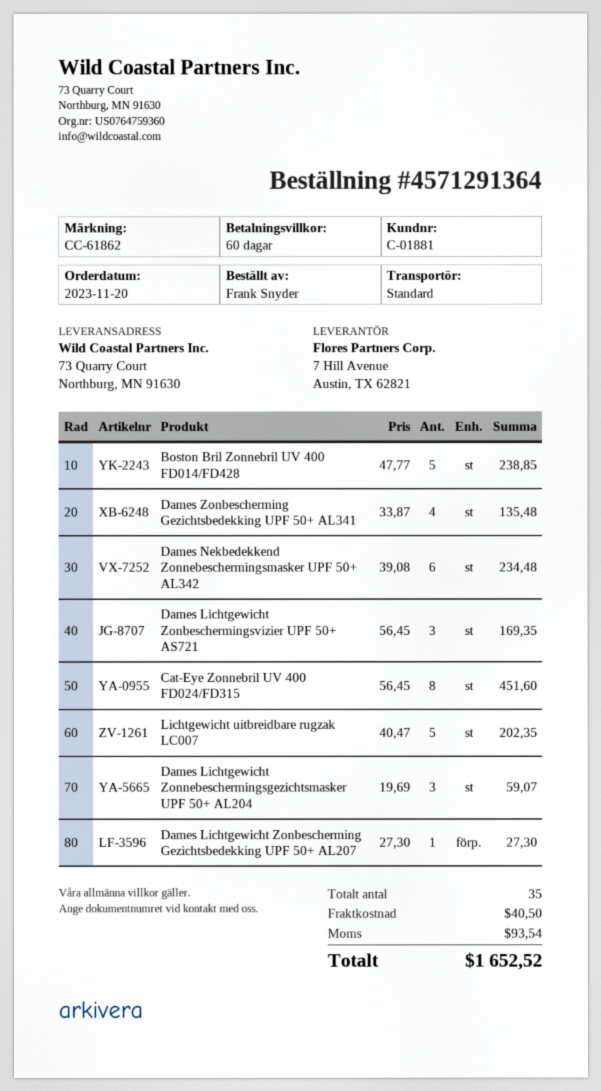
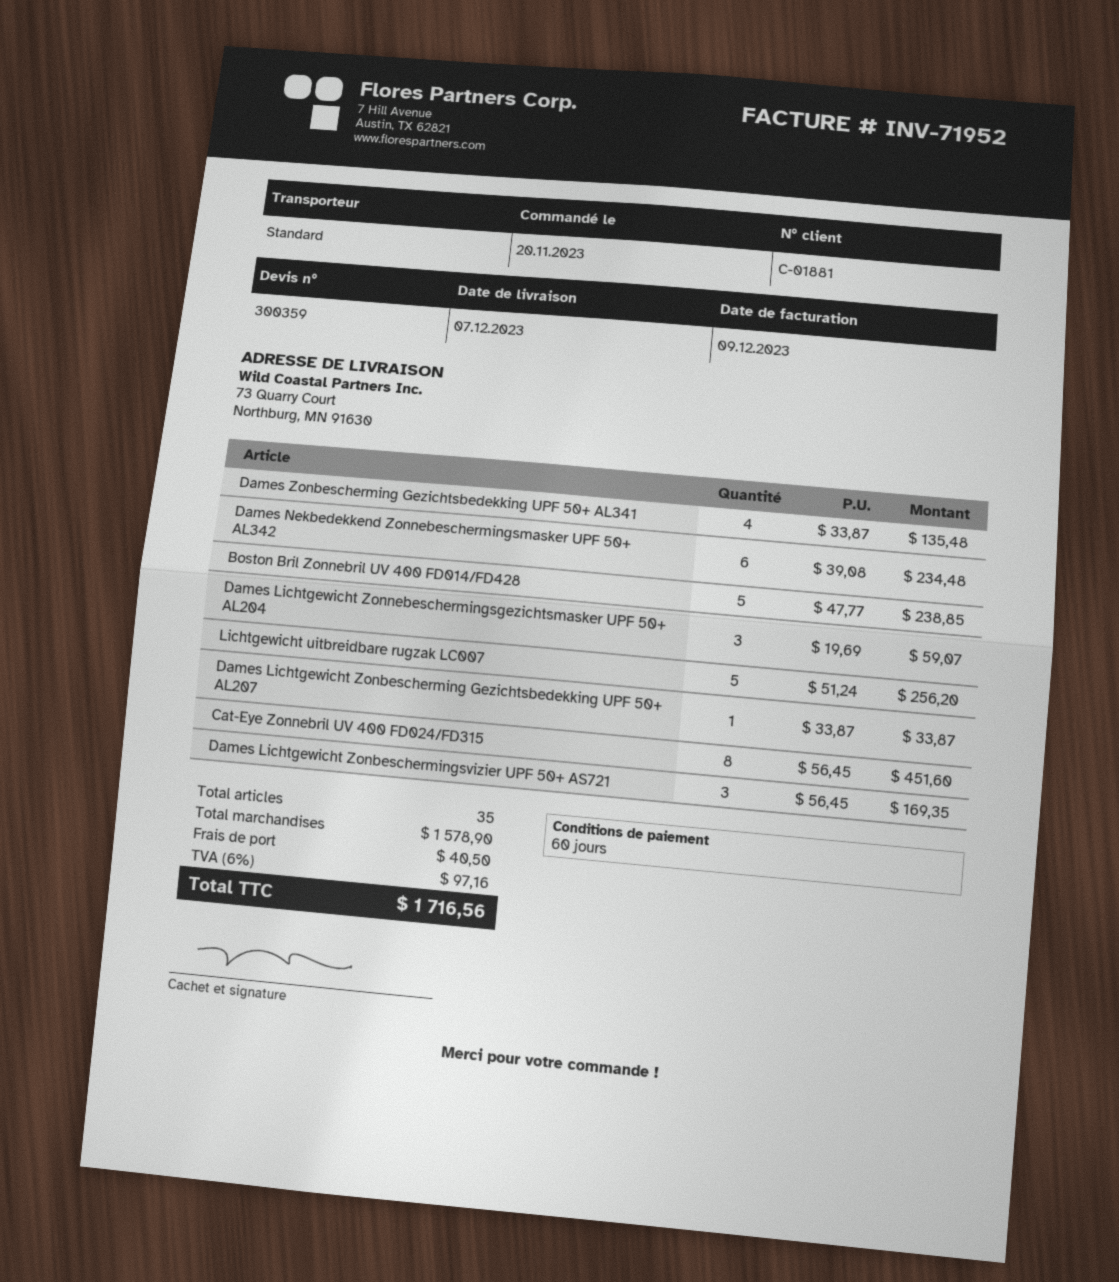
Lichtgewicht uitbreidbare rugzak LC007: 5 x 40.47 = 202.35 -> 5 x 51.24 = 256.20
Dames Lichtgewicht Zonbescherming Gezichtsbedekking UPF 50+ AL207: 1 x 27.30 = 27.30 -> 1 x 33.87 = 33.87
tax: 93.54 -> 97.16
total: 1652.52 -> 1716.56

